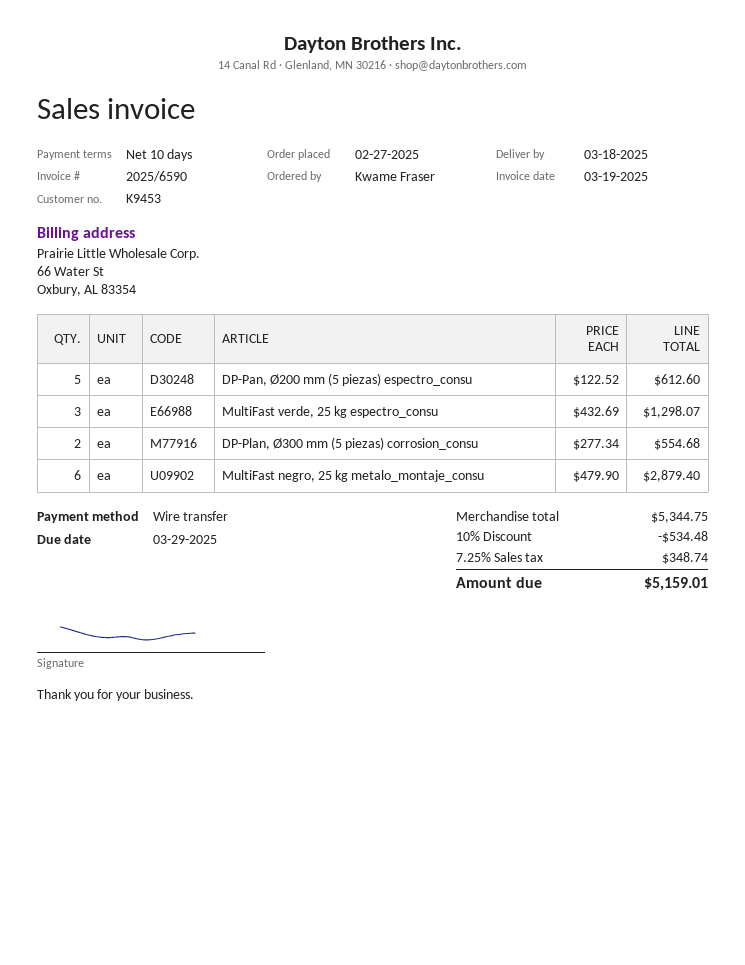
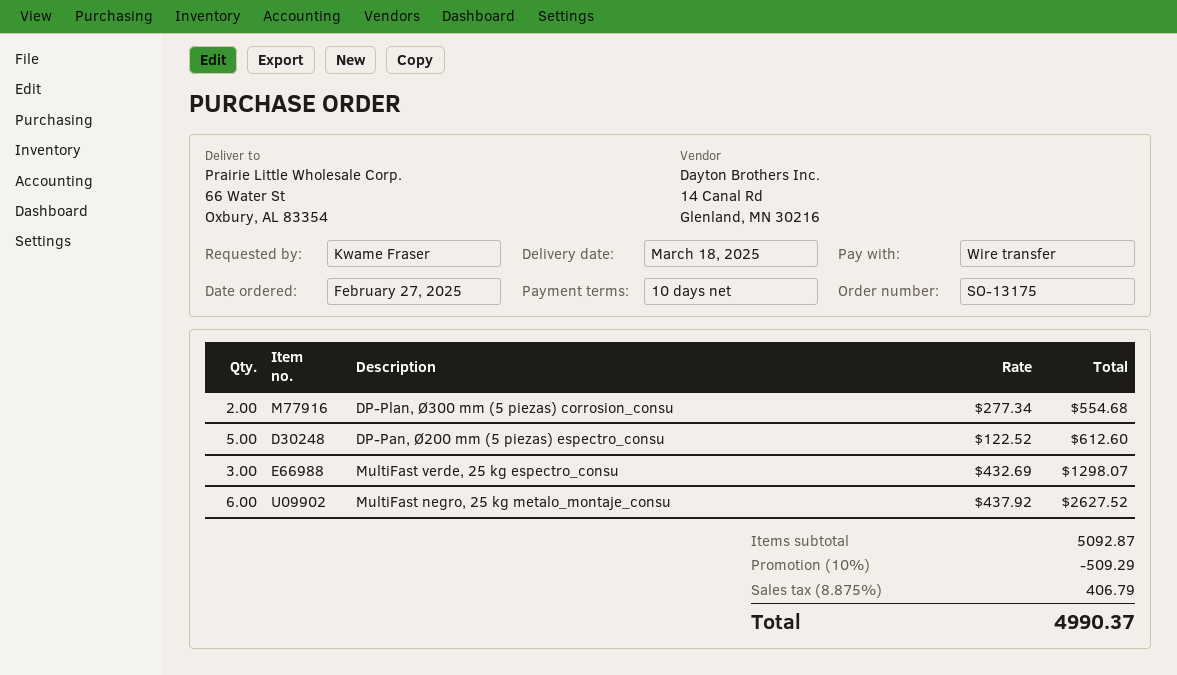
MultiFast negro, 25 kg metalo_montaje_consu: 6 x 479.90 = 2879.40 -> 6 x 437.92 = 2627.52
subtotal: 5344.75 -> 5092.87
discount: 10% = 534.48 -> 10% = 509.29
tax: 7.25% = 348.74 -> 8.875% = 406.79
total: 5159.01 -> 4990.37

